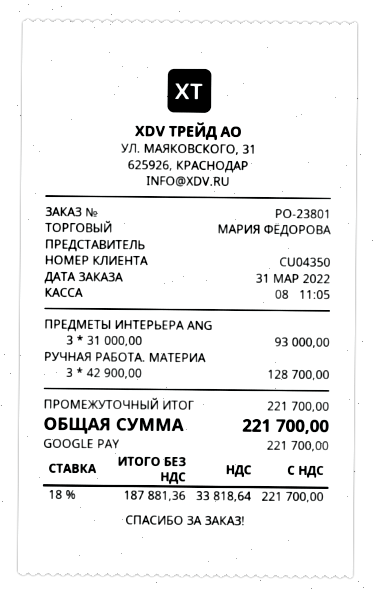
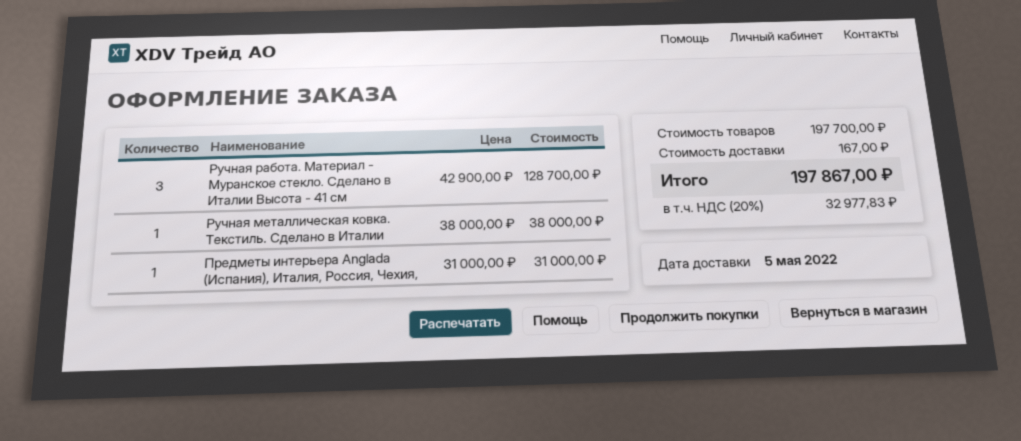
ПРЕДМЕТЫ ИНТЕРЬЕРА ANG: 3 x 31000.00 = 93000.00 -> 1 x 31000.00 = 31000.00
Ручная металлическая ковка. Текстиль. Сделано в Италии: none -> 1 x 38000.00 = 38000.00
subtotal: 221700.00 -> 197700.00
shipping: none -> 167.00
tax: 18% = 33818.64 -> 20% = 32977.83
total: 221700.00 -> 197867.00

